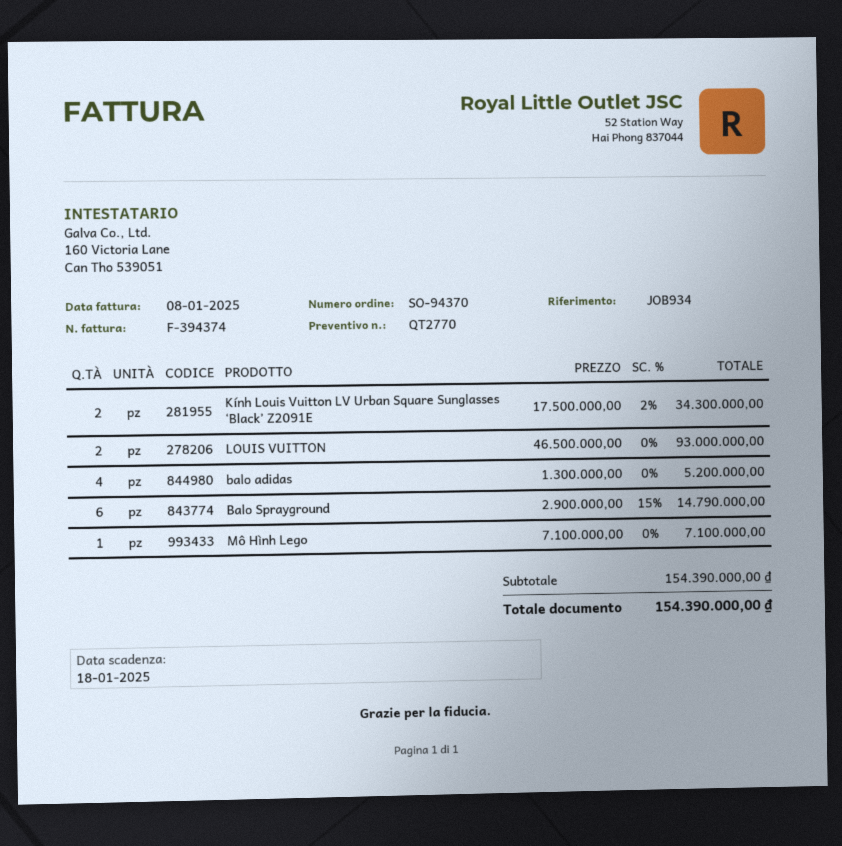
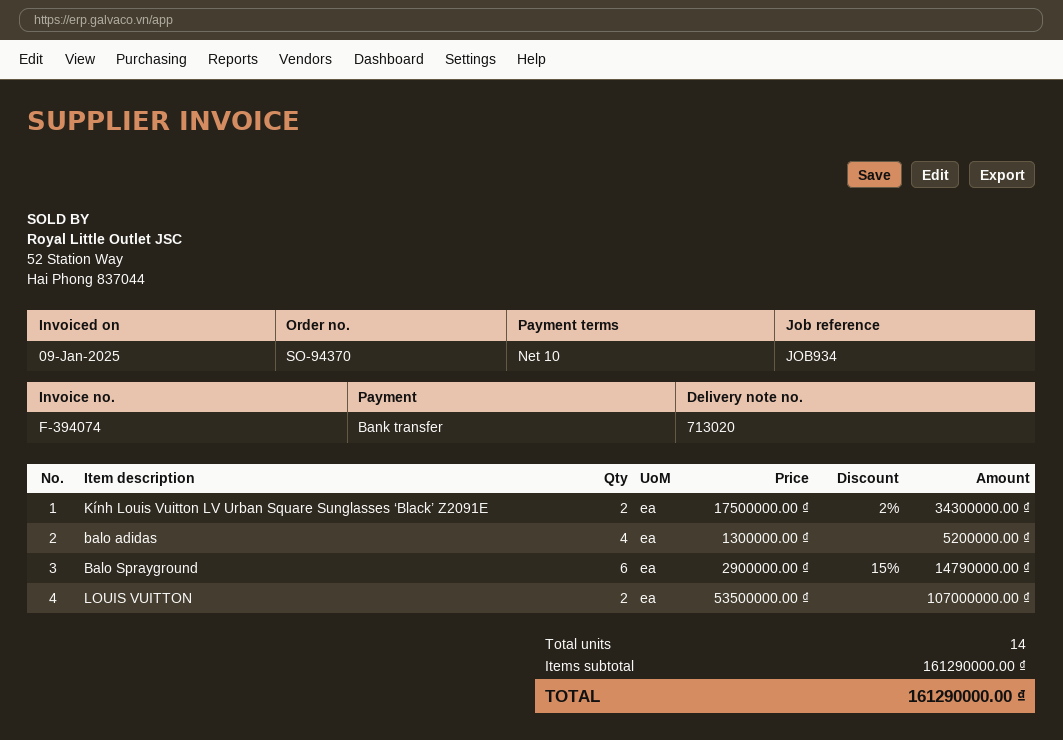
invoice number: F-394374 -> F-394074
invoice date: 2025-01-08 -> 2025-01-09
LOUIS VUITTON: 2 x 46500000.00 = 93000000.00 -> 2 x 53500000.00 = 107000000.00
Mô Hình Lego: 1 x 7100000.00 = 7100000.00 -> none
subtotal: 154390000.00 -> 161290000.00
total: 154390000.00 -> 161290000.00

